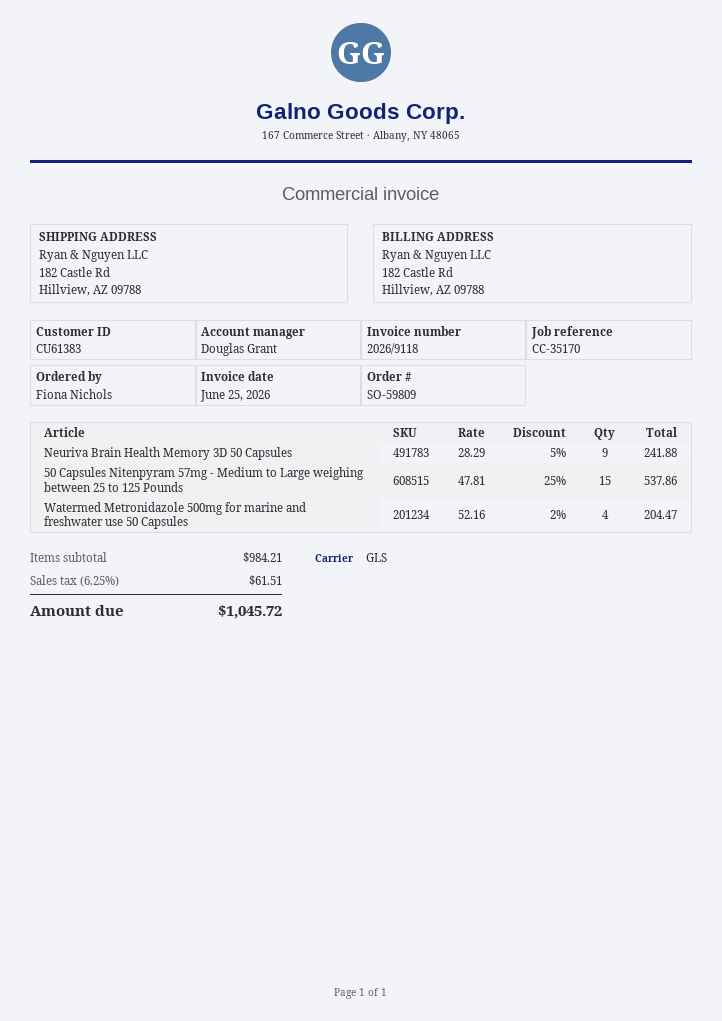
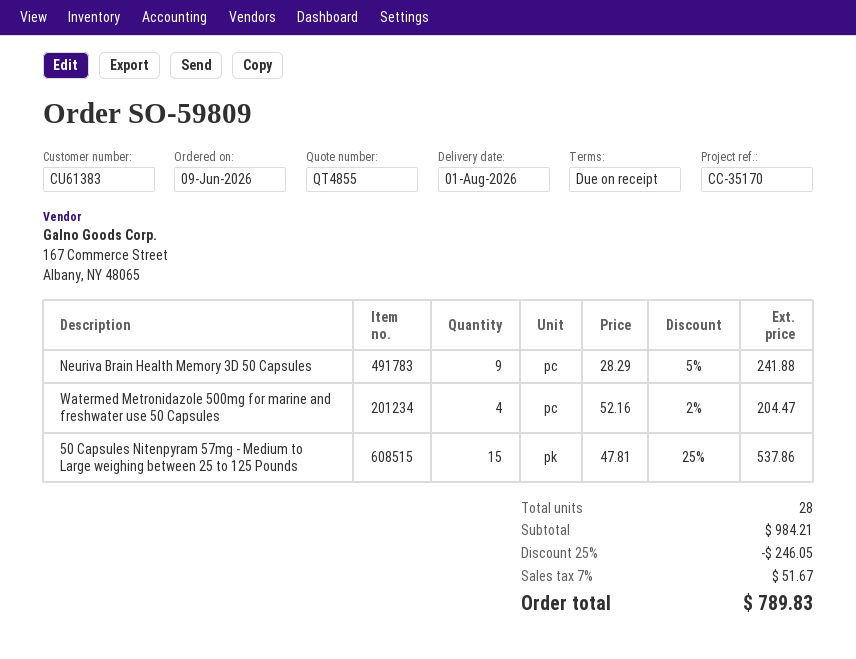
discount: none -> 25% = 246.05
tax: 6.25% = 61.51 -> 7% = 51.67
total: 1045.72 -> 789.83

